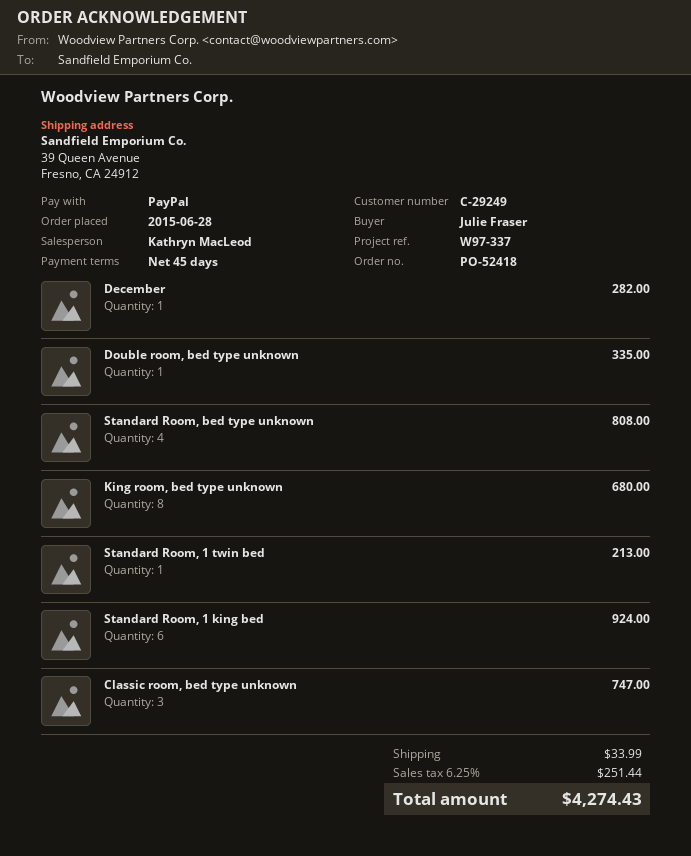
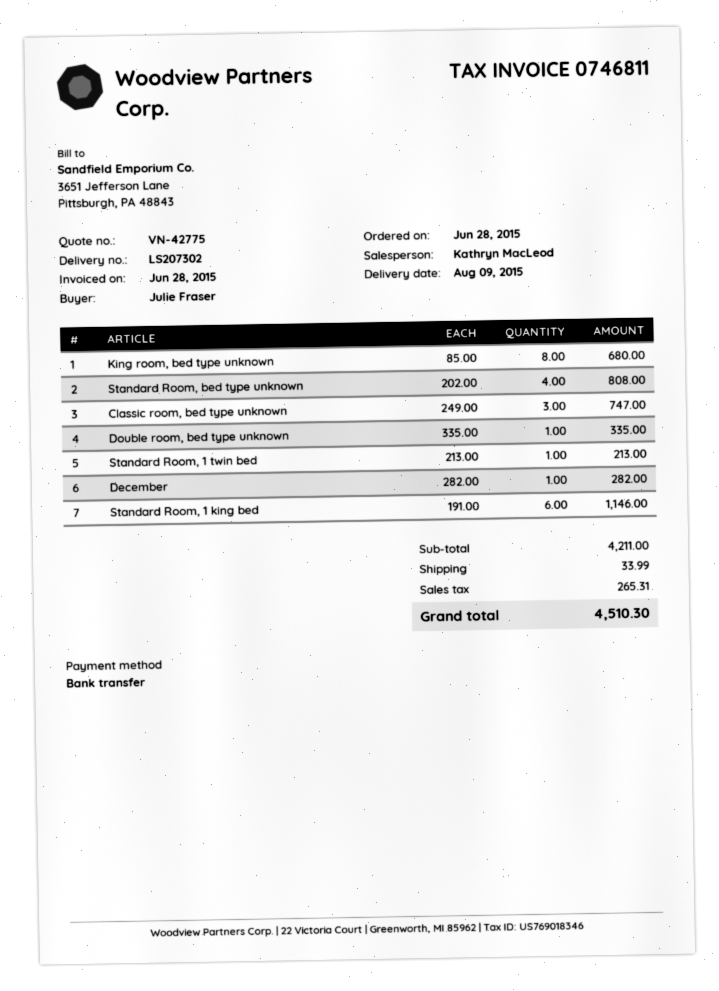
payment method: PayPal -> bank transfer
Standard Room, 1 king bed: 6 for 924.00 -> 6 for 1146.00
tax: 251.44 -> 265.31
total: 4274.43 -> 4510.30

